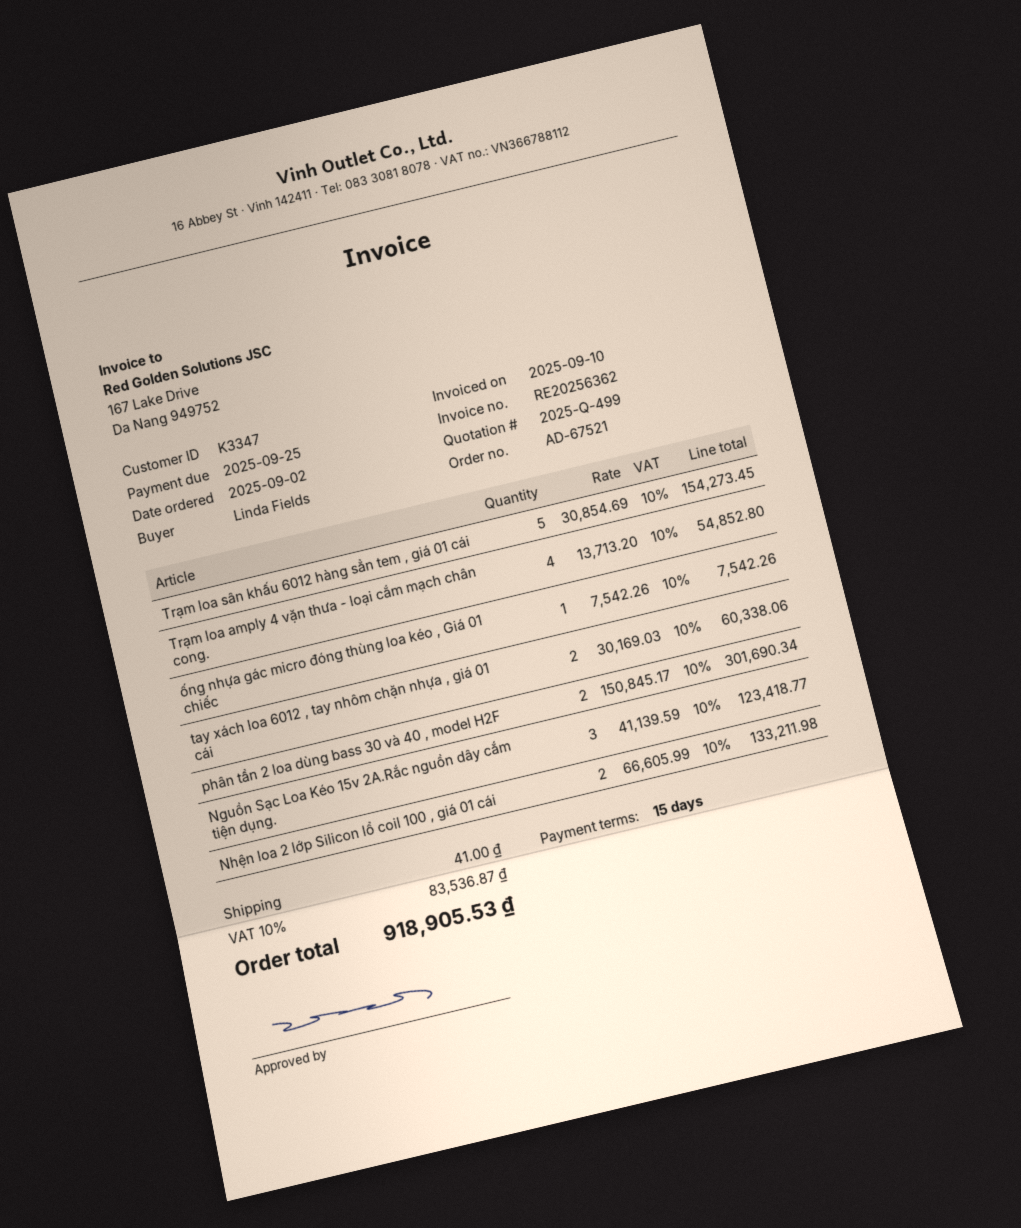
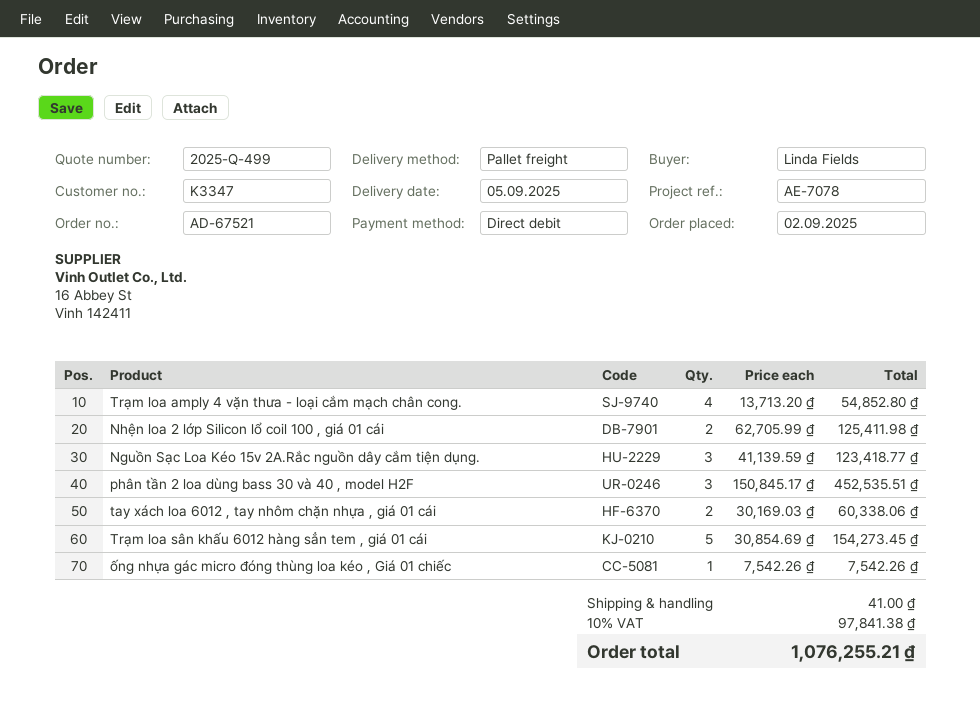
phân tần 2 loa dùng bass 30 và 40 , model H2F: 2 x 150845.17 = 301690.34 -> 3 x 150845.17 = 452535.51
Nhện loa 2 lớp Silicon lổ coil 100 , giá 01 cái: 2 x 66605.99 = 133211.98 -> 2 x 62705.99 = 125411.98
tax: 10% = 83536.87 -> 10% = 97841.38
total: 918905.53 -> 1076255.21

